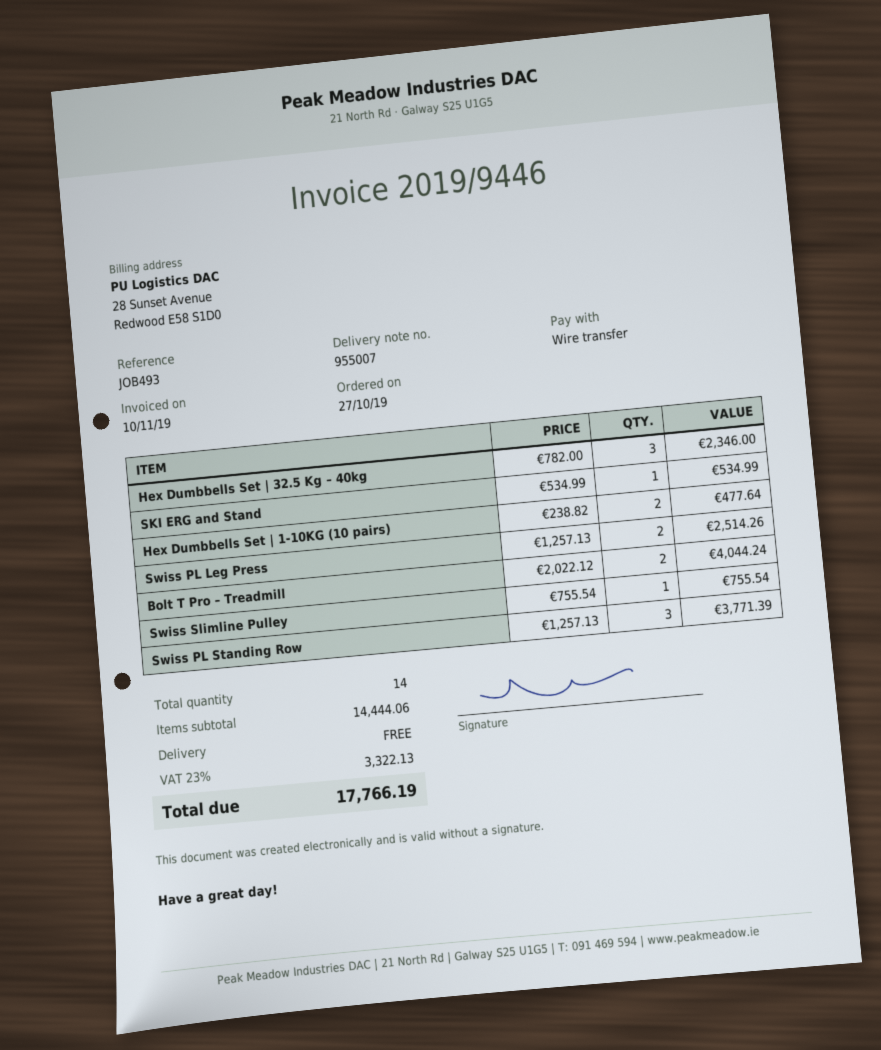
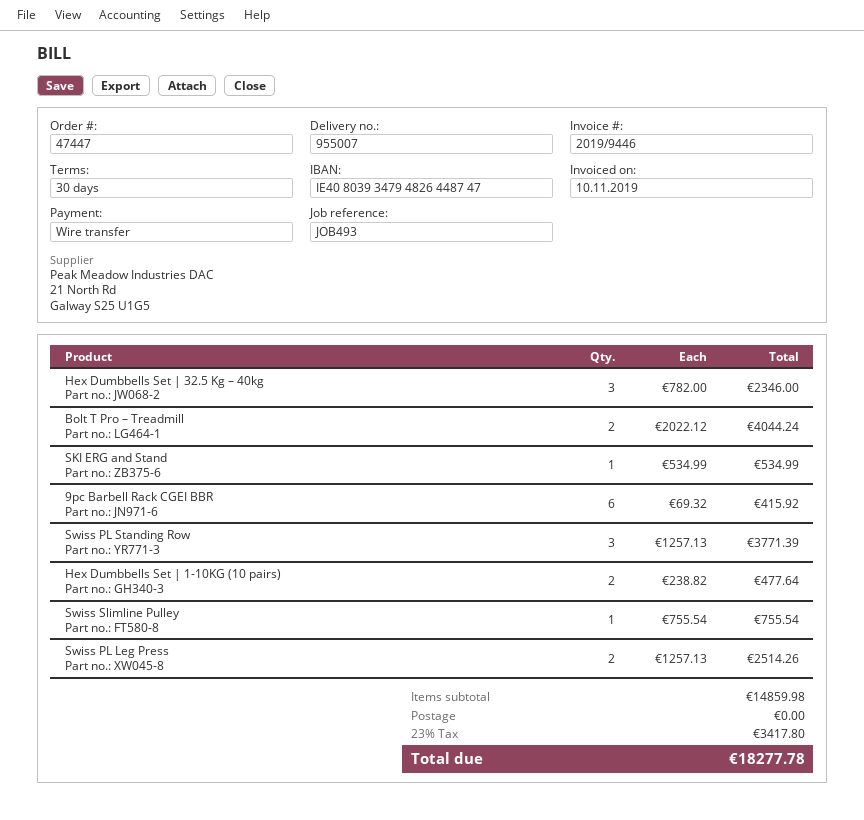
9pc Barbell Rack CGEI BBR: none -> 6 x 69.32 = 415.92
subtotal: 14444.06 -> 14859.98
tax: 23% = 3322.13 -> 23% = 3417.80
total: 17766.19 -> 18277.78

